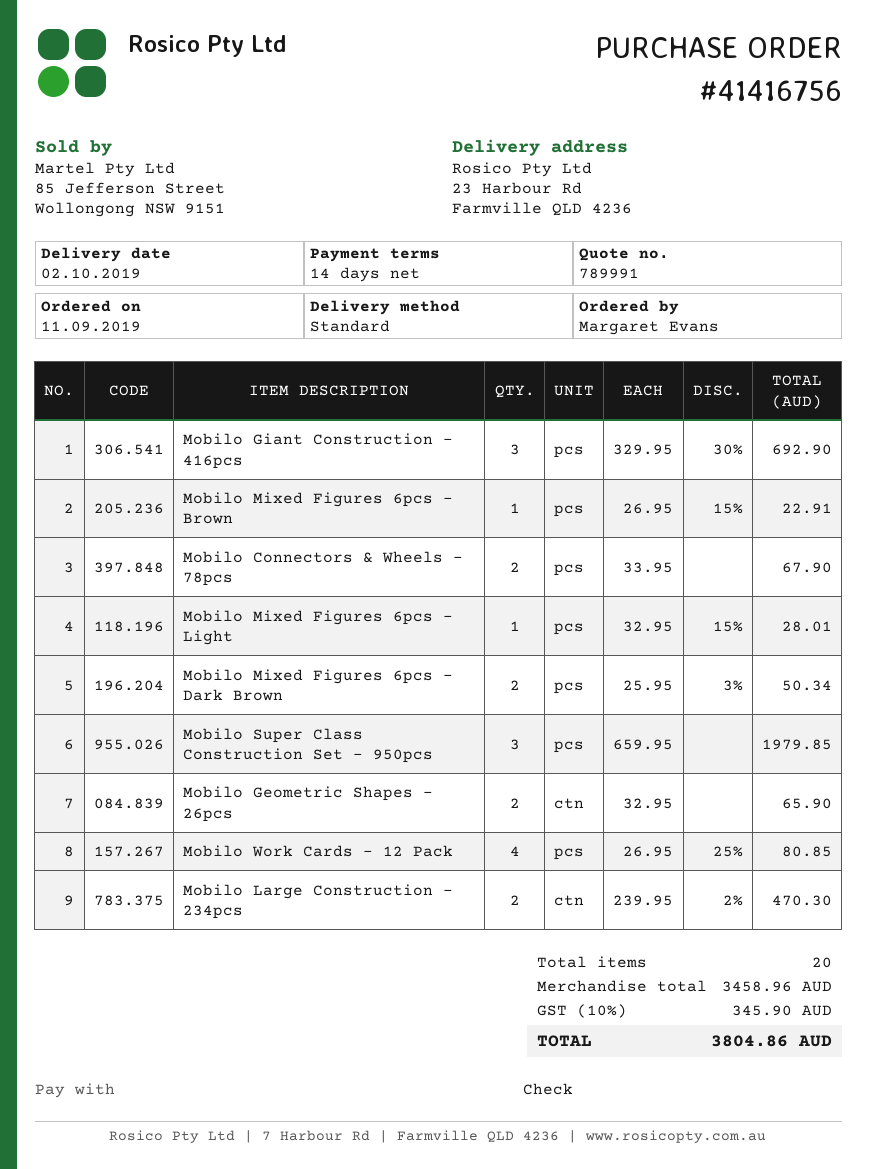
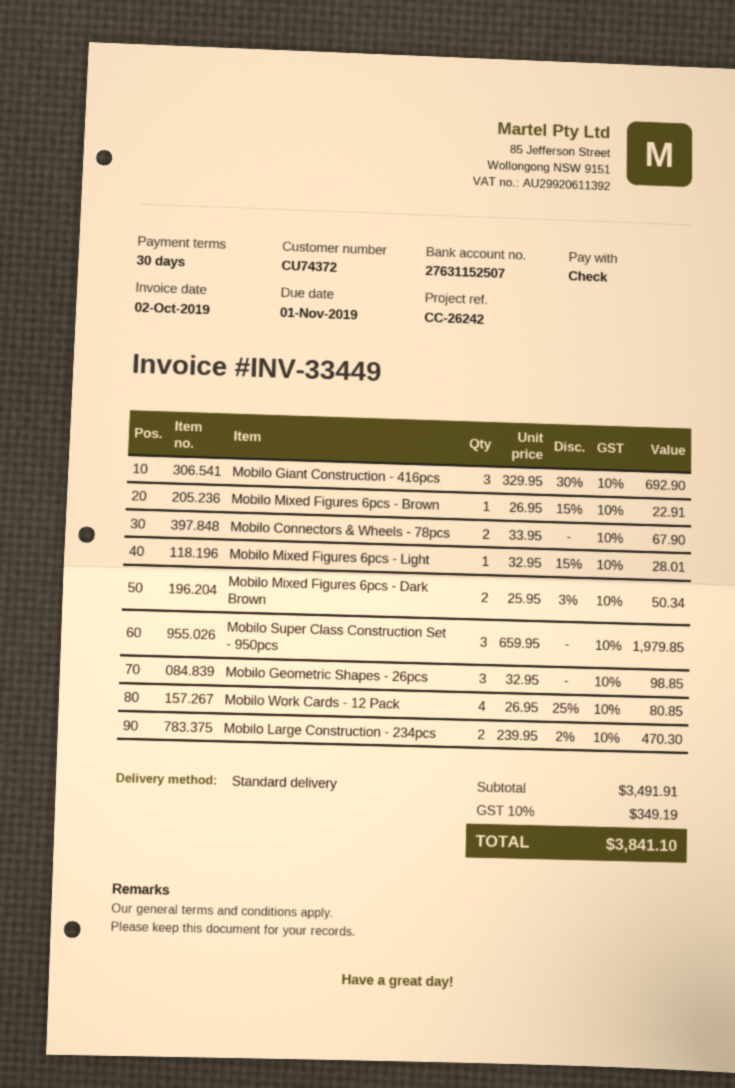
payment terms: 14 days -> 30 days
Mobilo Geometric Shapes - 26pcs: 2 x 32.95 = 65.90 -> 3 x 32.95 = 98.85
subtotal: 3458.96 -> 3491.91
tax: 10% = 345.90 -> 10% = 349.19
total: 3804.86 -> 3841.10

